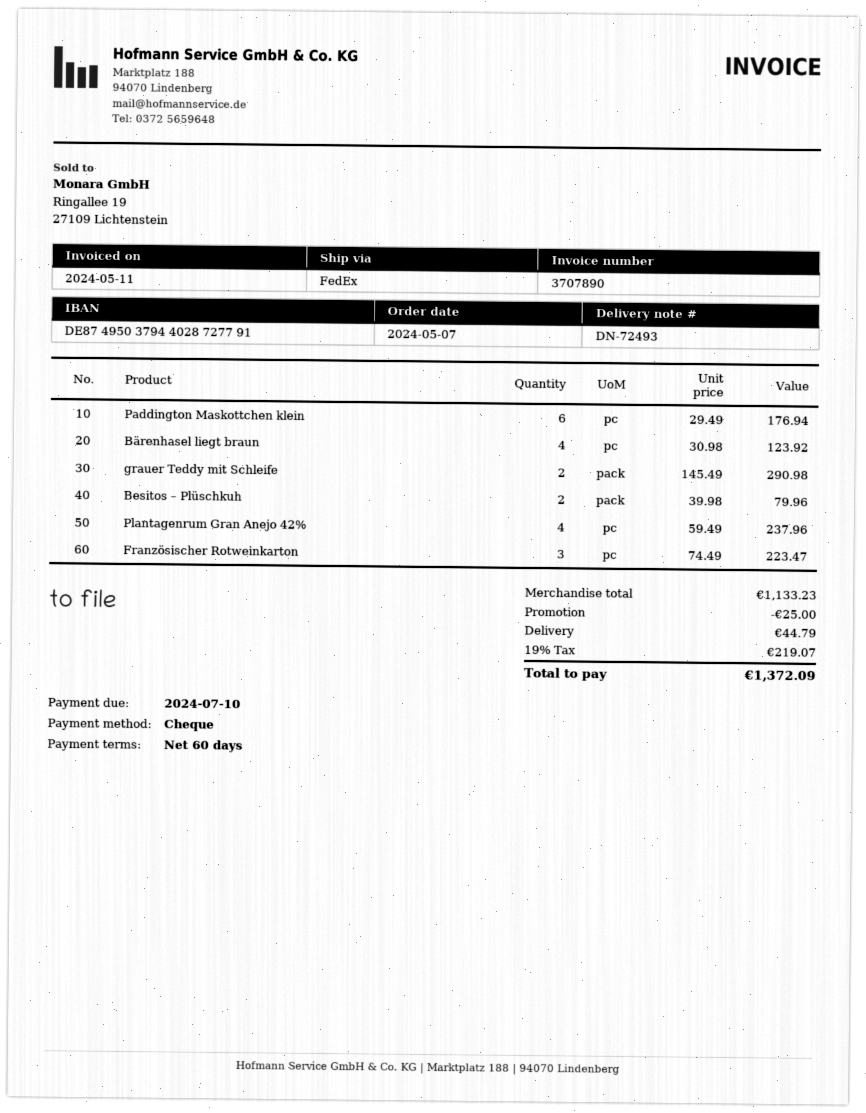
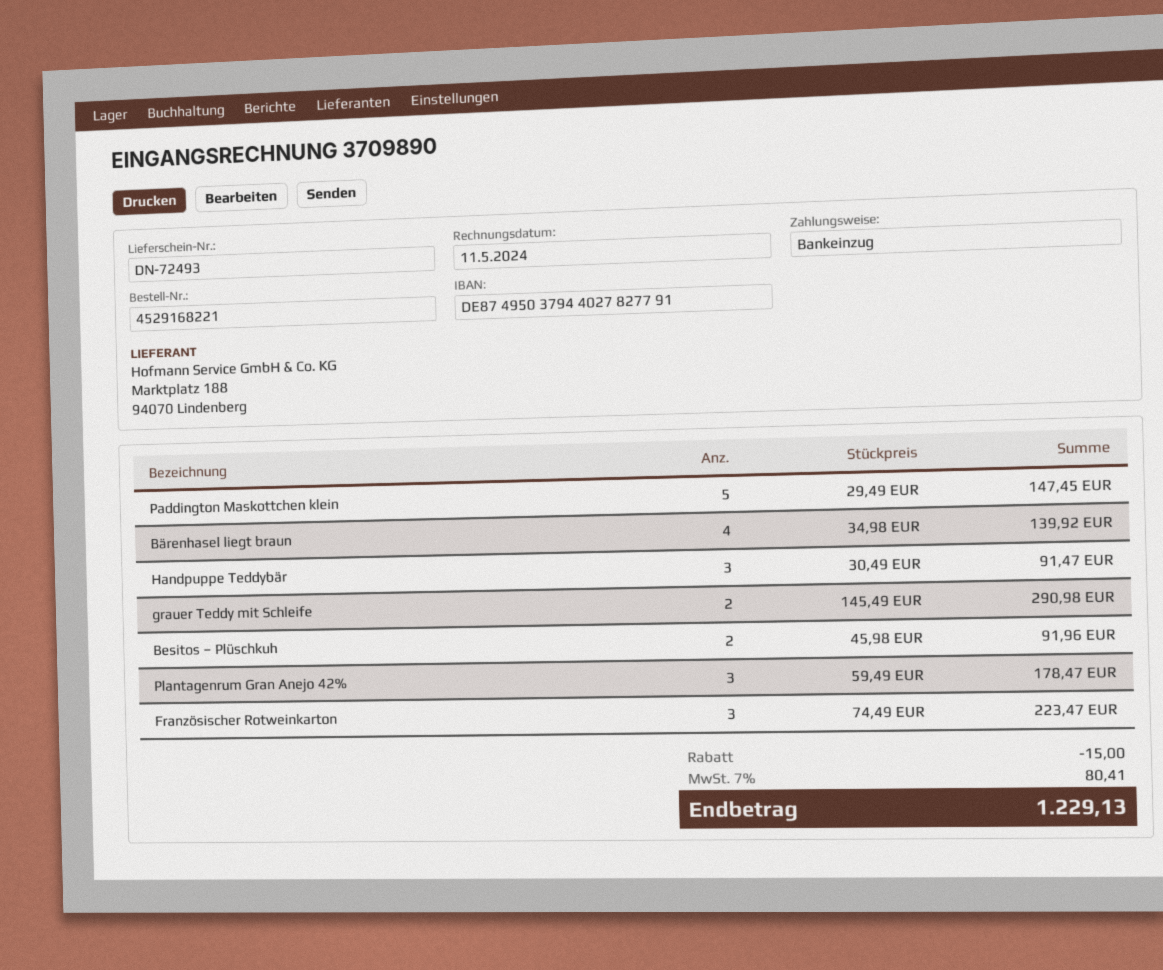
invoice number: 3707890 -> 3709890
payment method: cheque -> direct debit
bank account: DE87495037944028727791 -> DE87495037944027827791
Paddington Maskottchen klein: 6 x 29.49 = 176.94 -> 5 x 29.49 = 147.45
Bärenhasel liegt braun: 4 x 30.98 = 123.92 -> 4 x 34.98 = 139.92
Besitos – Plüschkuh: 2 x 39.98 = 79.96 -> 2 x 45.98 = 91.96
Plantagenrum Gran Anejo 42%: 4 x 59.49 = 237.96 -> 3 x 59.49 = 178.47
Handpuppe Teddybär: none -> 3 x 30.49 = 91.47
discount: 25.00 -> 15.00
shipping: 44.79 -> none
tax: 19% = 219.07 -> 7% = 80.41
total: 1372.09 -> 1229.13

